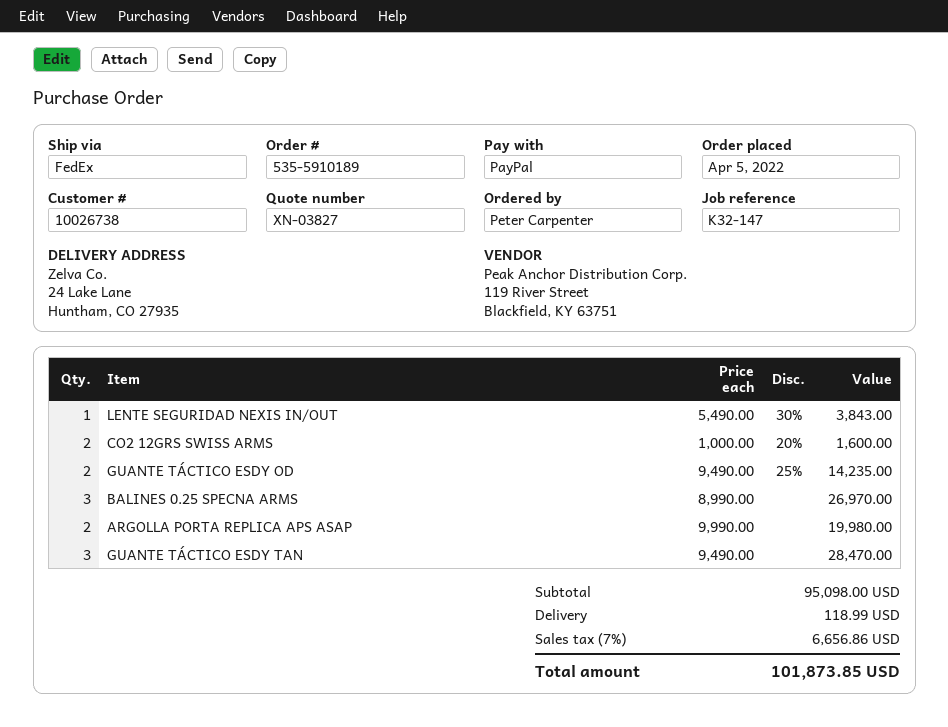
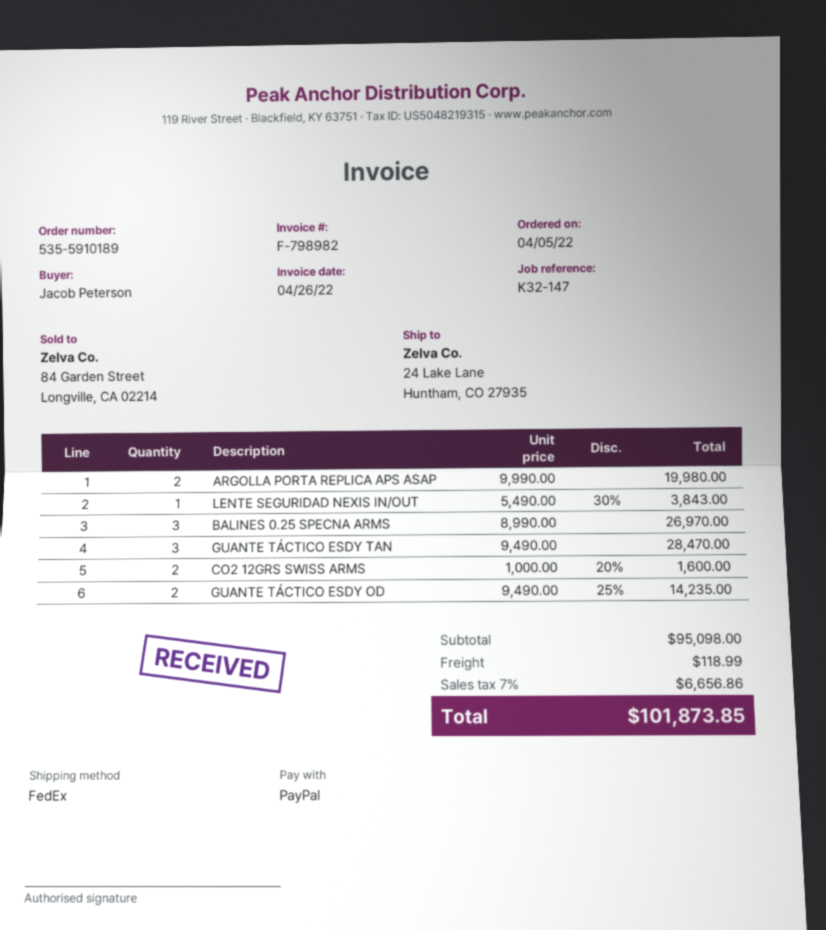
ordered by: Peter Carpenter -> Jacob Peterson

